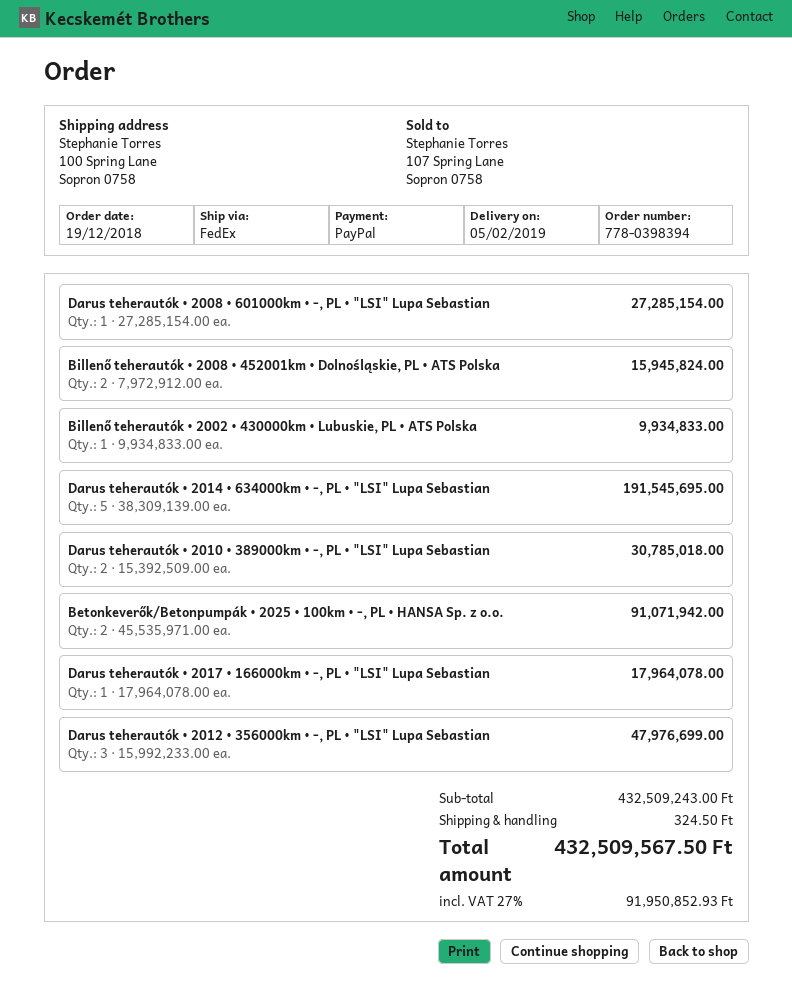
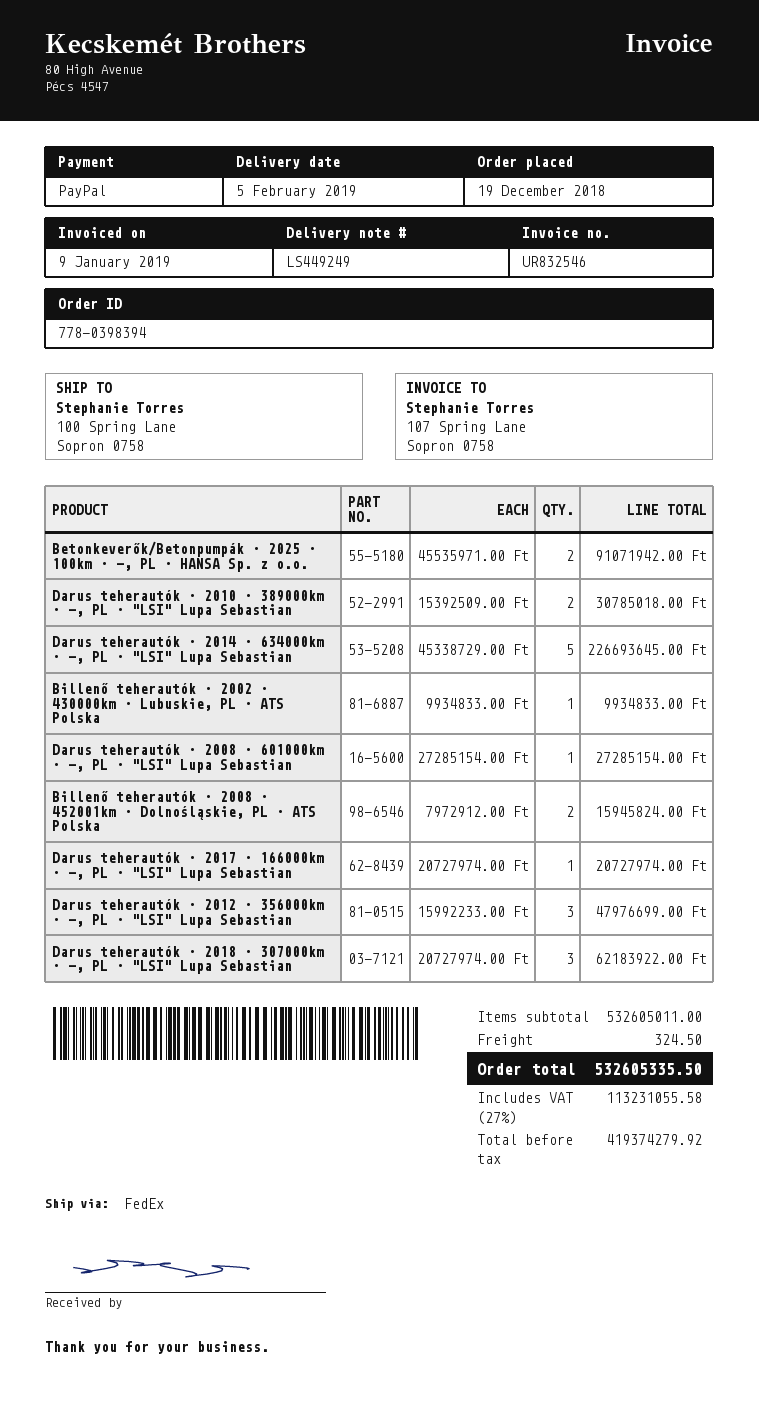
Darus teherautók • 2014 • 634000km • -, PL • "LSI" Lupa Sebastian: 5 x 38309139.00 = 191545695.00 -> 5 x 45338729.00 = 226693645.00
Darus teherautók • 2017 • 166000km • -, PL • "LSI" Lupa Sebastian: 1 x 17964078.00 = 17964078.00 -> 1 x 20727974.00 = 20727974.00
Darus teherautók • 2018 • 307000km • -, PL • "LSI" Lupa Sebastian: none -> 3 x 20727974.00 = 62183922.00
subtotal: 432509243.00 -> 532605011.00
tax: 27% = 91950852.93 -> 27% = 113231055.58
total: 432509567.50 -> 532605335.50

